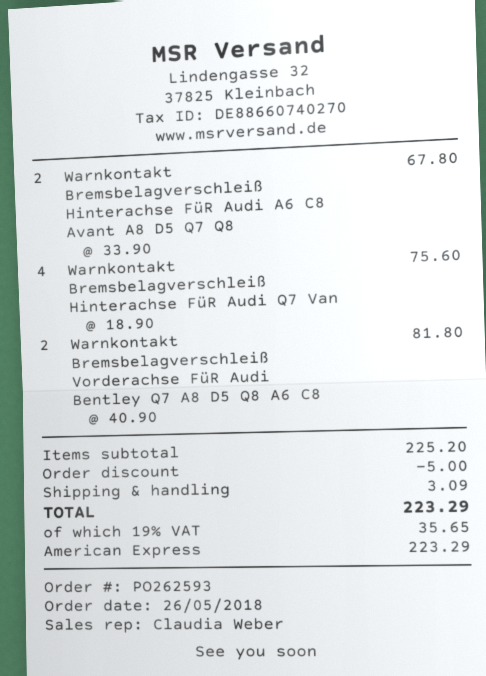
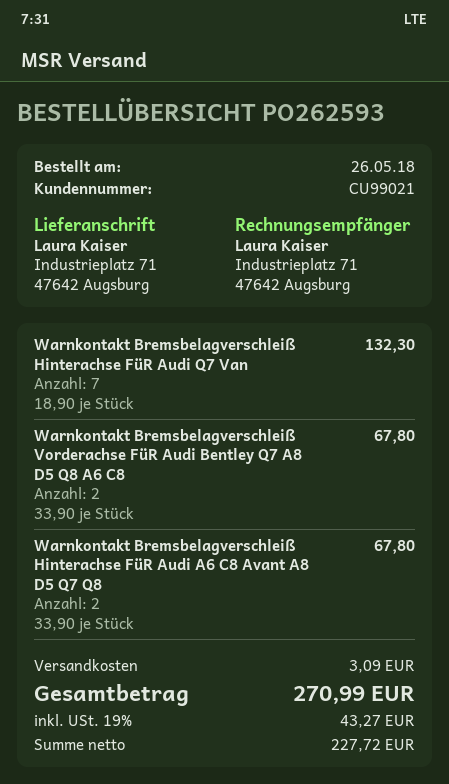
Warnkontakt Bremsbelagverschleiß Hinterachse FüR Audi Q7 Van: 4 x 18.90 = 75.60 -> 7 x 18.90 = 132.30
Warnkontakt Bremsbelagverschleiß Vorderachse FüR Audi Bentley Q7 A8 D5 Q8 A6 C8: 2 x 40.90 = 81.80 -> 2 x 33.90 = 67.80
discount: 5.00 -> none
tax: 19% = 35.65 -> 19% = 43.27
total: 223.29 -> 270.99

